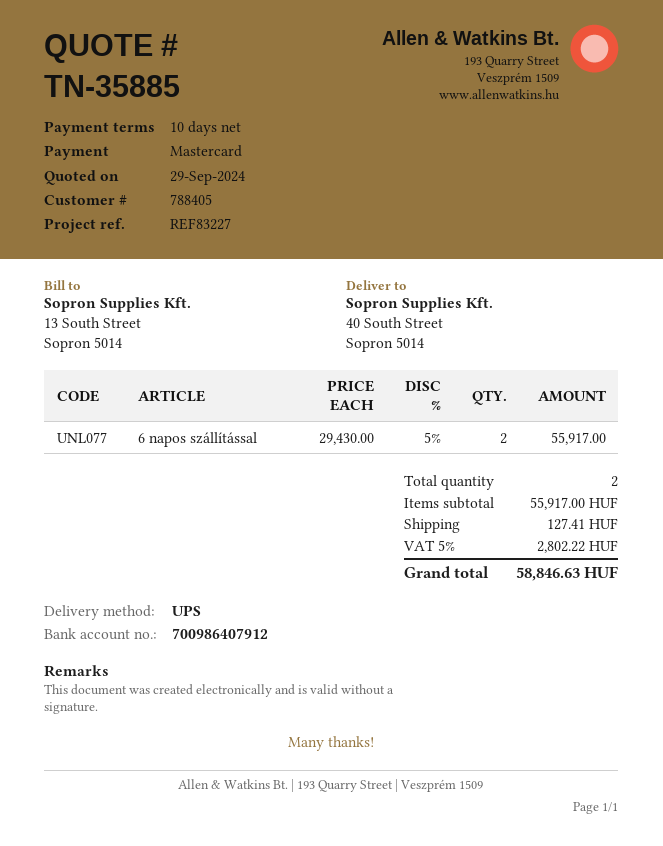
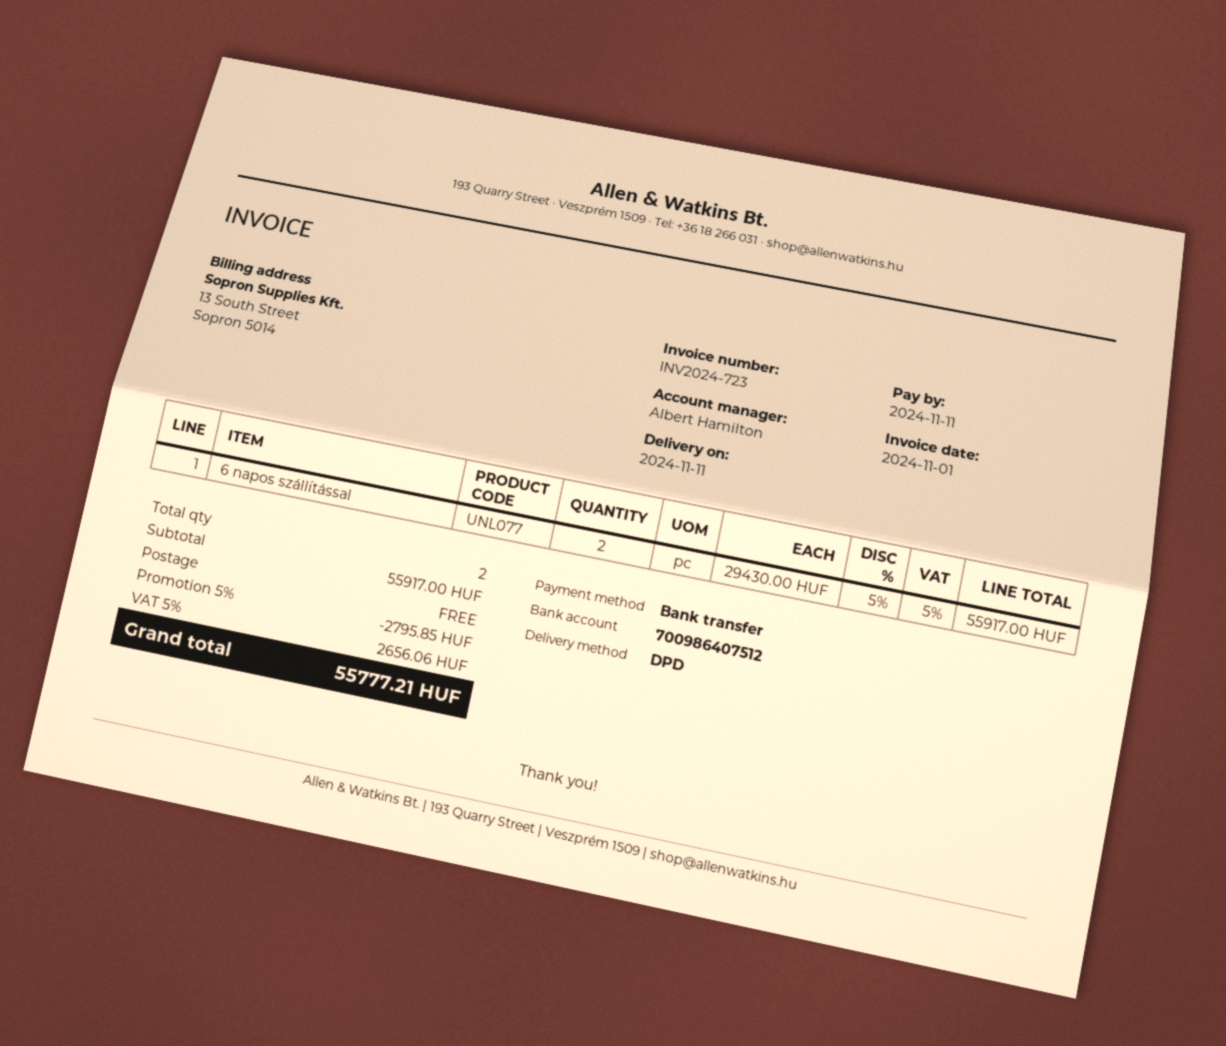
payment method: Mastercard -> bank transfer
bank account: 700986407912 -> 700986407512
shipping method: UPS -> DPD
discount: none -> 5% = 2795.85
shipping: 127.41 -> 0.00
tax: 5% = 2802.22 -> 5% = 2656.06
total: 58846.63 -> 55777.21

